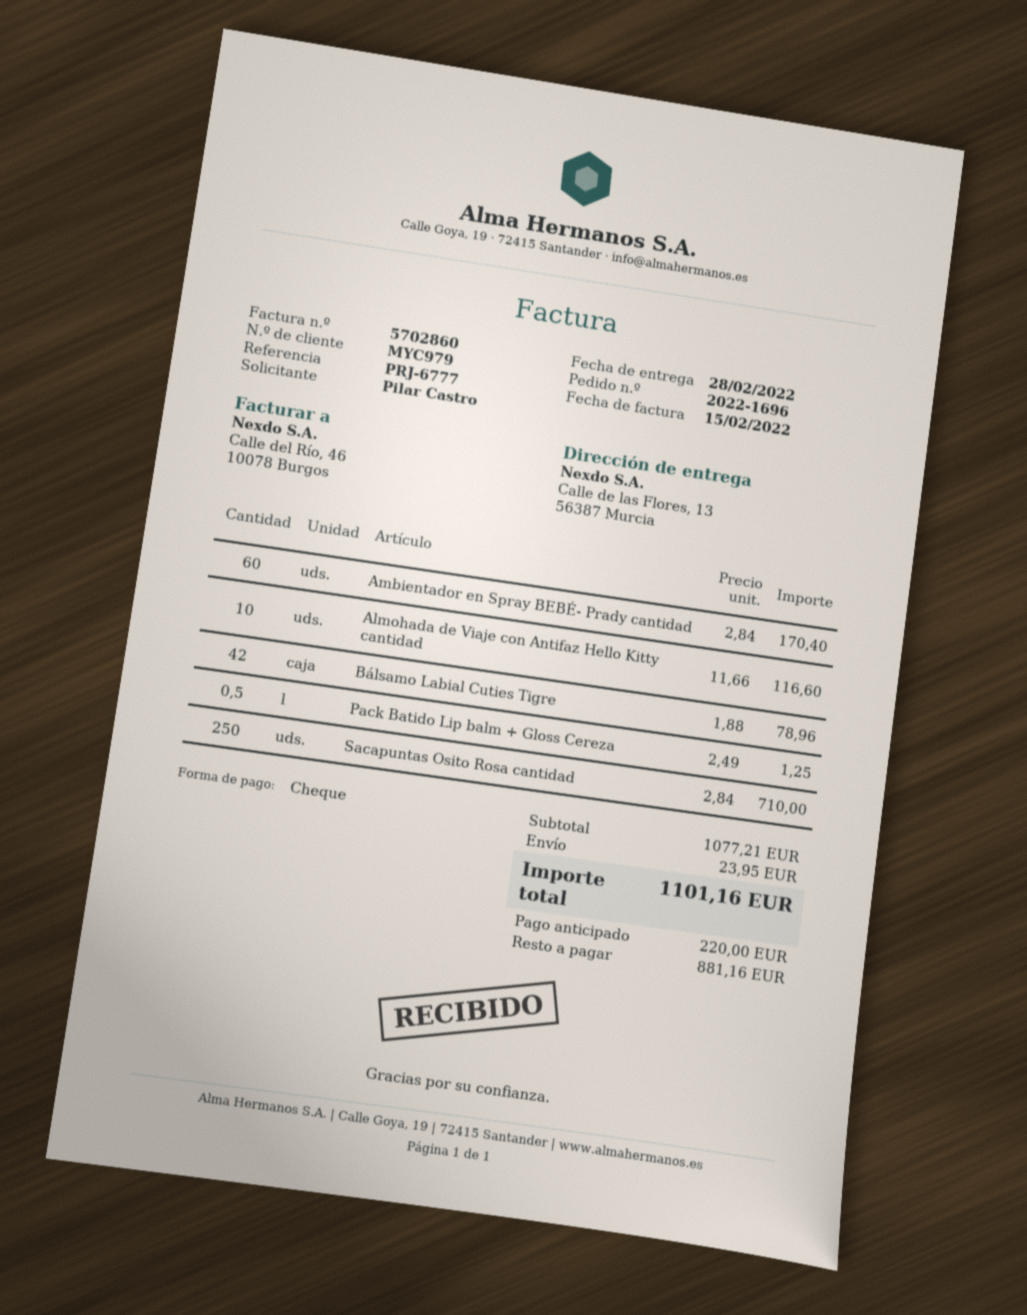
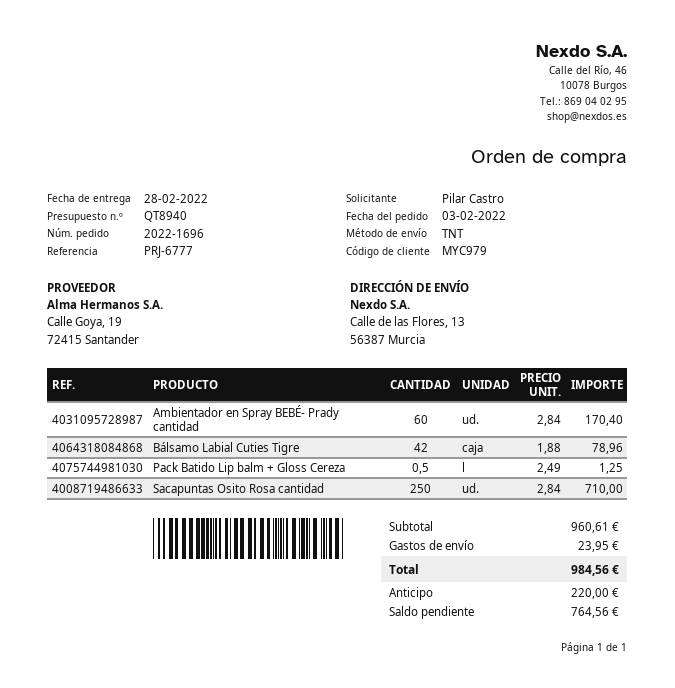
Almohada de Viaje con Antifaz Hello Kitty cantidad: 10 x 11.66 = 116.60 -> none
subtotal: 1077.21 -> 960.61
total: 1101.16 -> 984.56
balance: 881.16 -> 764.56

